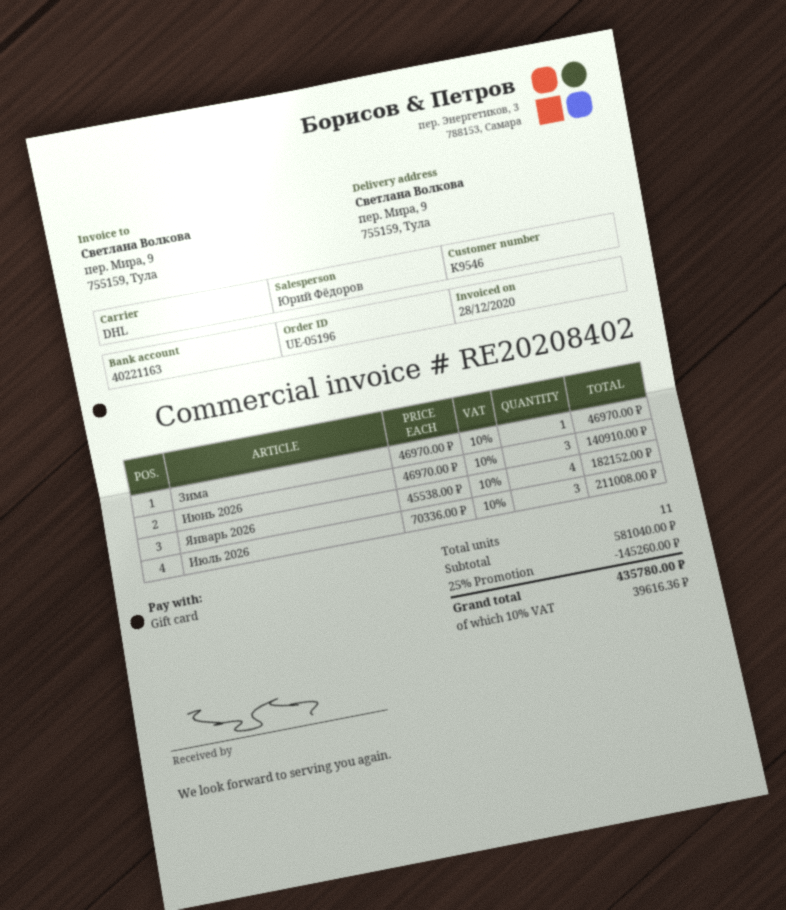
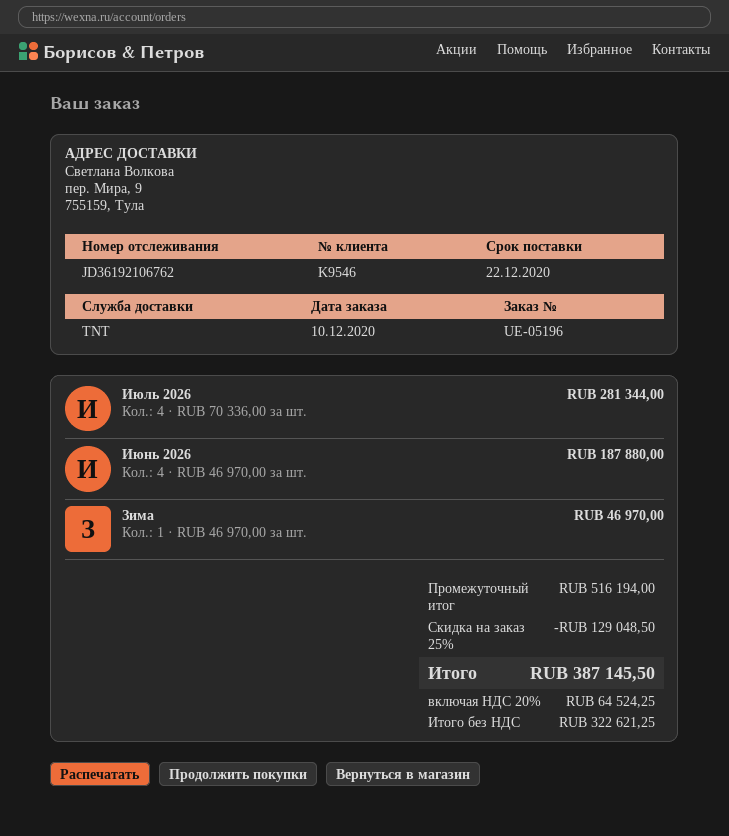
shipping method: DHL -> TNT
Июнь 2026: 3 x 46970.00 = 140910.00 -> 4 x 46970.00 = 187880.00
Январь 2026: 4 x 45538.00 = 182152.00 -> none
Июль 2026: 3 x 70336.00 = 211008.00 -> 4 x 70336.00 = 281344.00
subtotal: 581040.00 -> 516194.00
discount: 25% = 145260.00 -> 25% = 129048.50
tax: 10% = 39616.36 -> 20% = 64524.25
total: 435780.00 -> 387145.50

